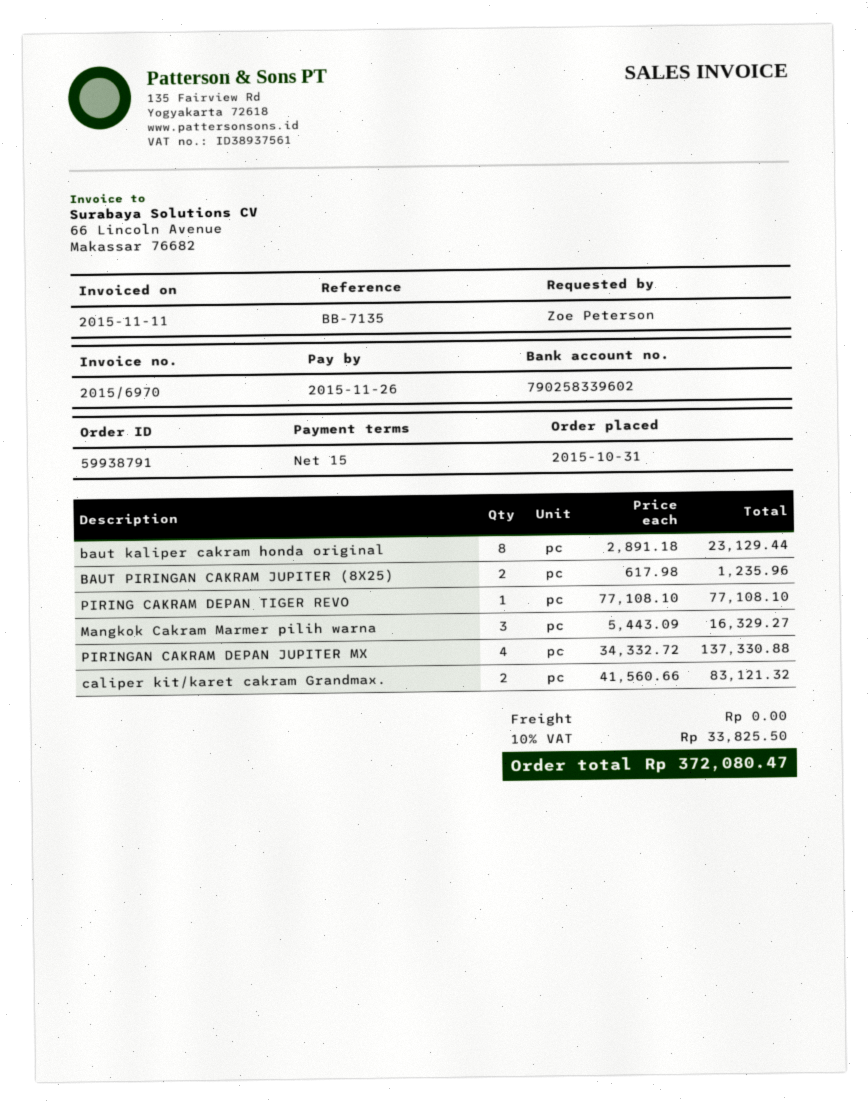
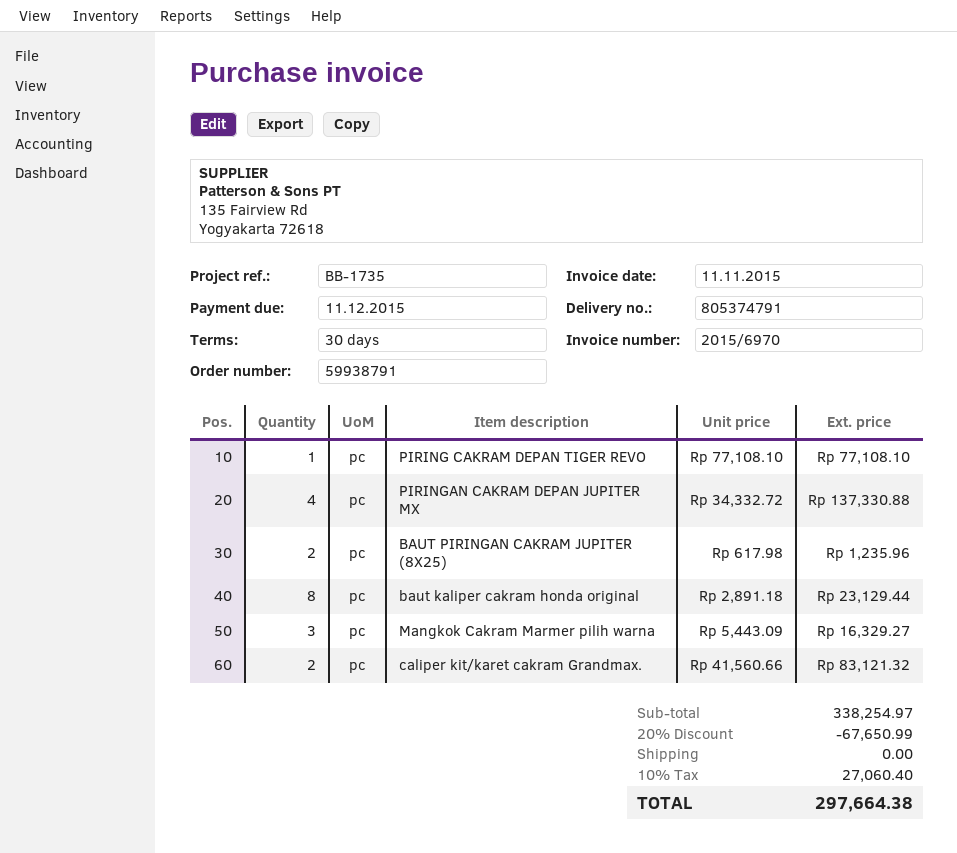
payment terms: 15 days -> 30 days
due date: 2015-11-26 -> 2015-12-11
reference: BB-7135 -> BB-1735
discount: none -> 20% = 67650.99
tax: 10% = 33825.50 -> 10% = 27060.40
total: 372080.47 -> 297664.38

